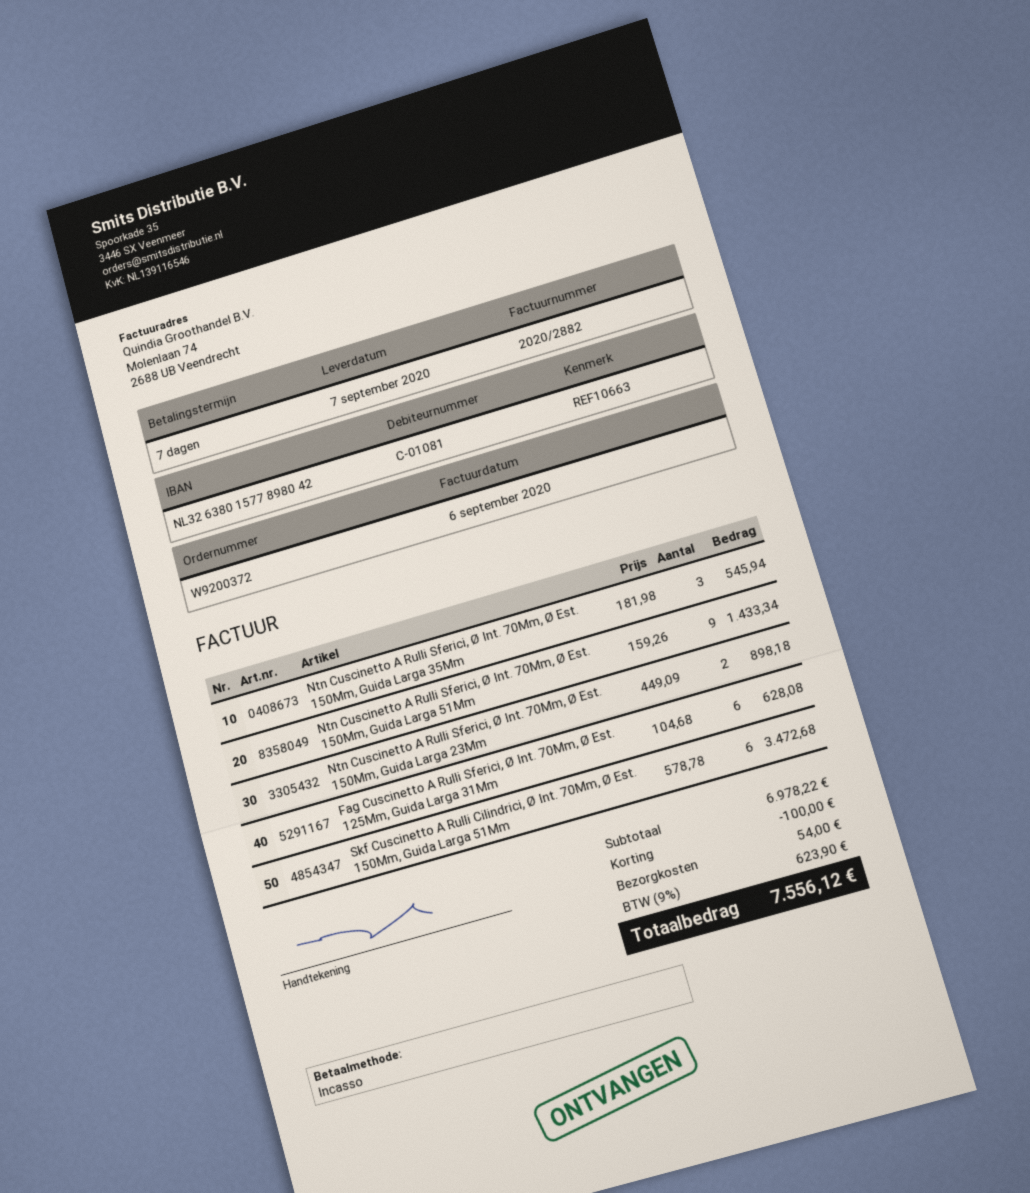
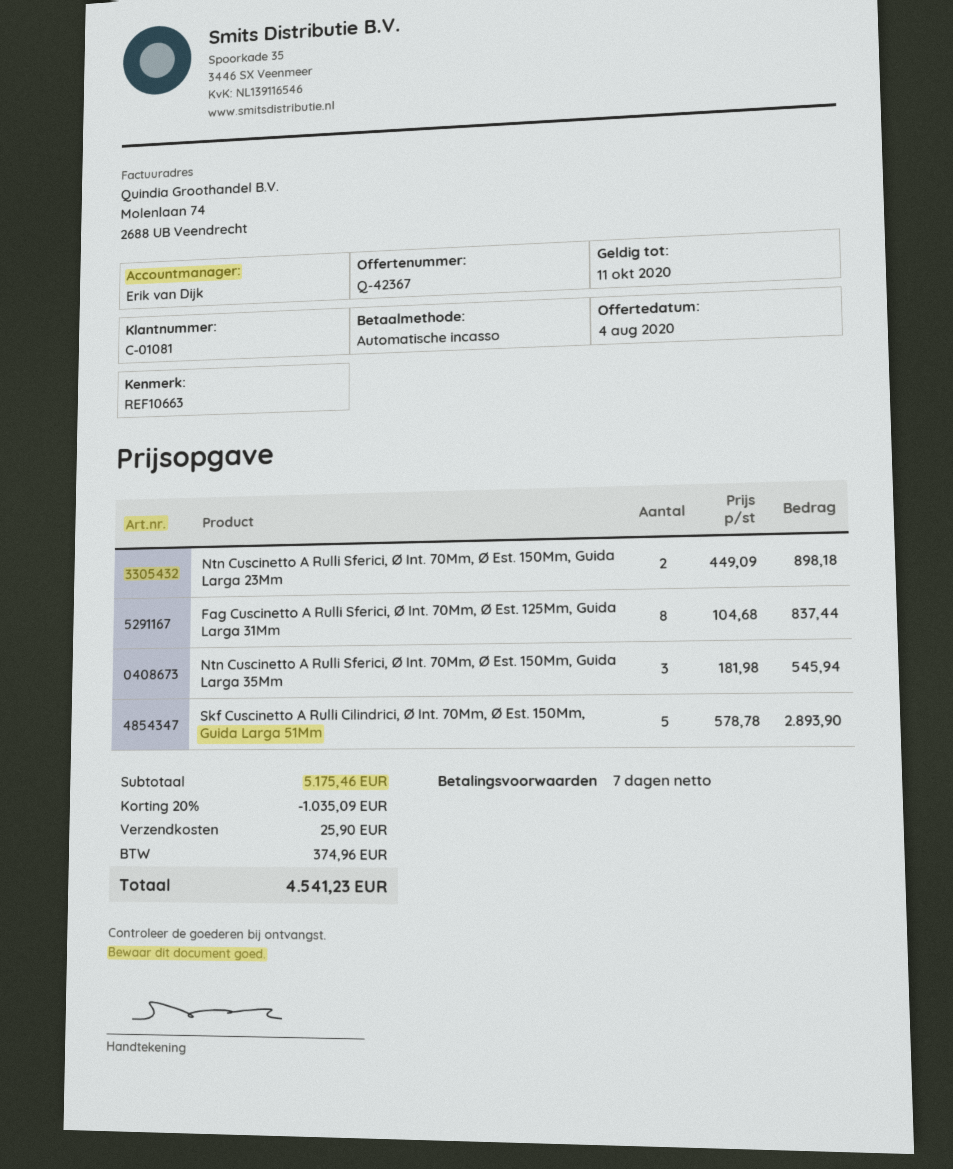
Ntn Cuscinetto A Rulli Sferici, Ø Int. 70Mm, Ø Est. 150Mm, Guida Larga 51Mm: 9 x 159.26 = 1433.34 -> none
Fag Cuscinetto A Rulli Sferici, Ø Int. 70Mm, Ø Est. 125Mm, Guida Larga 31Mm: 6 x 104.68 = 628.08 -> 8 x 104.68 = 837.44
Skf Cuscinetto A Rulli Cilindrici, Ø Int. 70Mm, Ø Est. 150Mm, Guida Larga 51Mm: 6 x 578.78 = 3472.68 -> 5 x 578.78 = 2893.90
subtotal: 6978.22 -> 5175.46
discount: 100.00 -> 1035.09
shipping: 54.00 -> 25.90
tax: 623.90 -> 374.96
total: 7556.12 -> 4541.23

